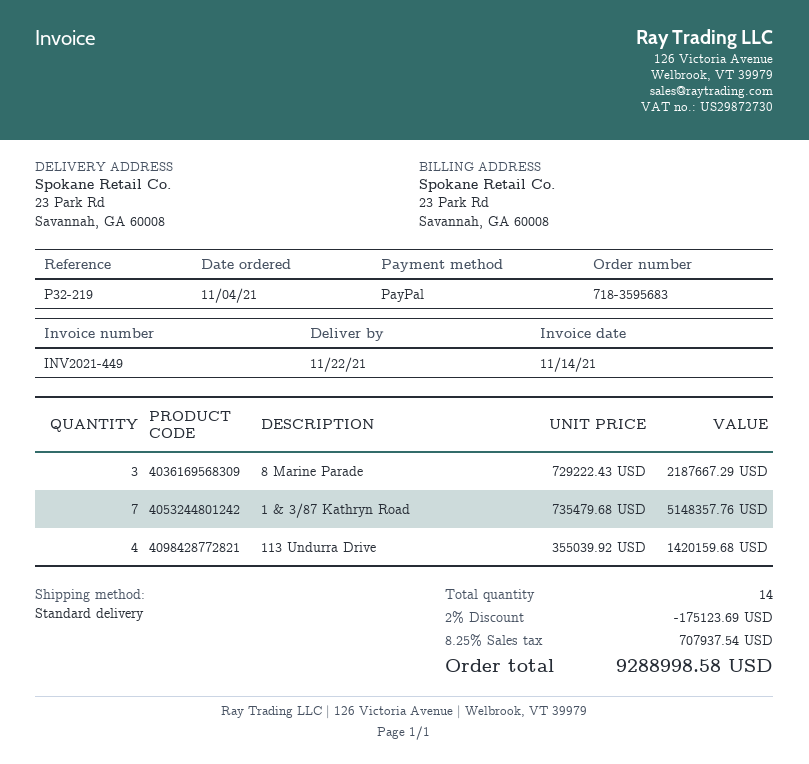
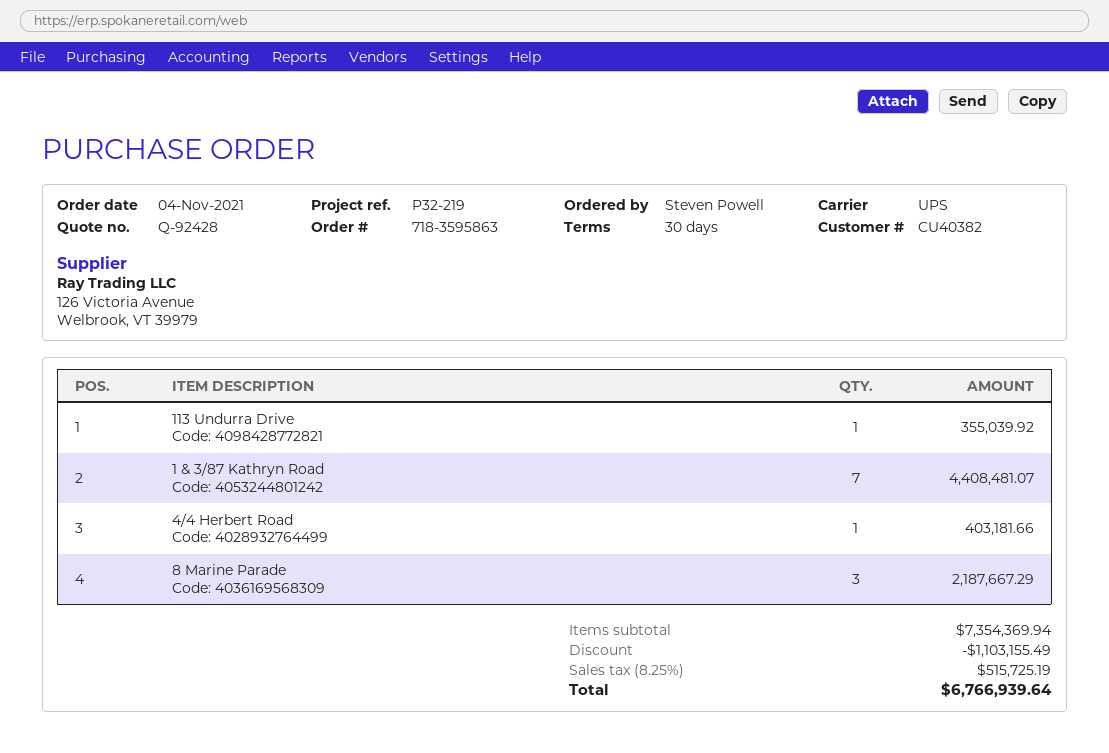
order number: 718-3595683 -> 718-3595863
shipping method: standard -> UPS
1 & 3/87 Kathryn Road: 7 for 5148357.76 -> 7 for 4408481.07
113 Undurra Drive: 4 for 1420159.68 -> 1 for 355039.92
4/4 Herbert Road: none -> 1 for 403181.66
discount: 175123.69 -> 1103155.49
tax: 8.25% = 707937.54 -> 8.25% = 515725.19
total: 9288998.58 -> 6766939.64

